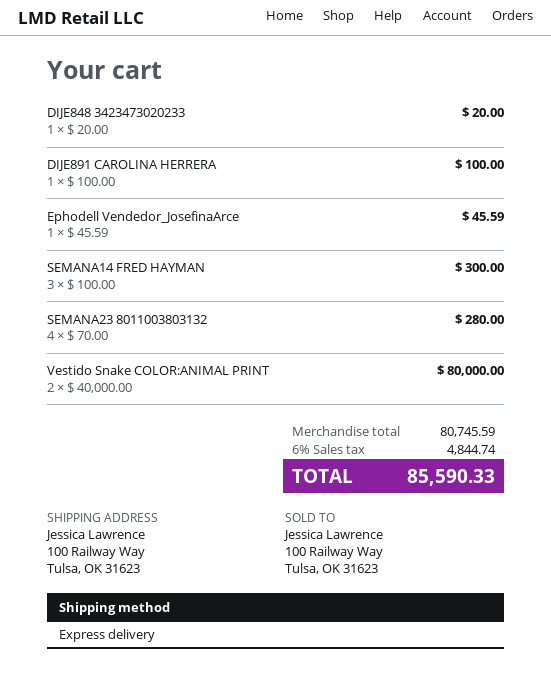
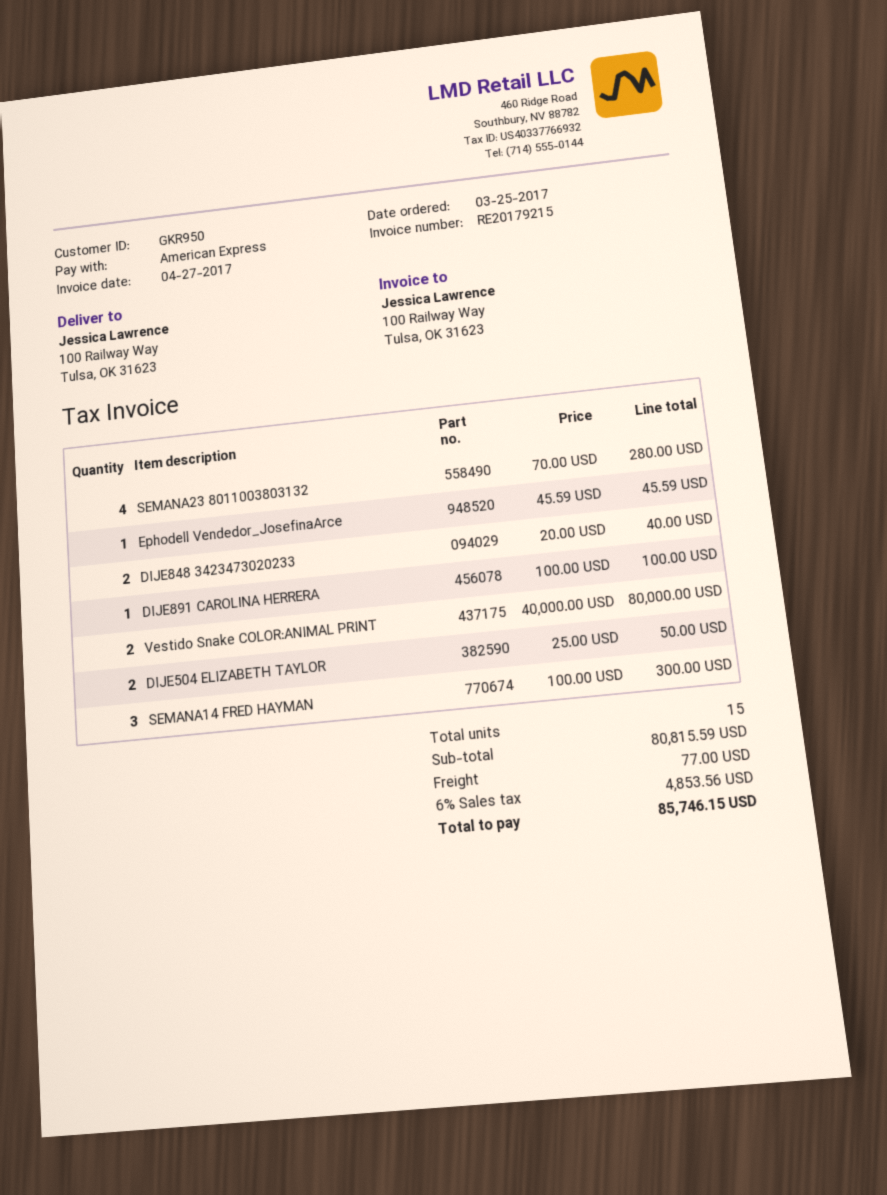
DIJE848 3423473020233: 1 x 20.00 = 20.00 -> 2 x 20.00 = 40.00
DIJE504 ELIZABETH TAYLOR: none -> 2 x 25.00 = 50.00
subtotal: 80745.59 -> 80815.59
shipping: none -> 77.00
tax: 6% = 4844.74 -> 6% = 4853.56
total: 85590.33 -> 85746.15

